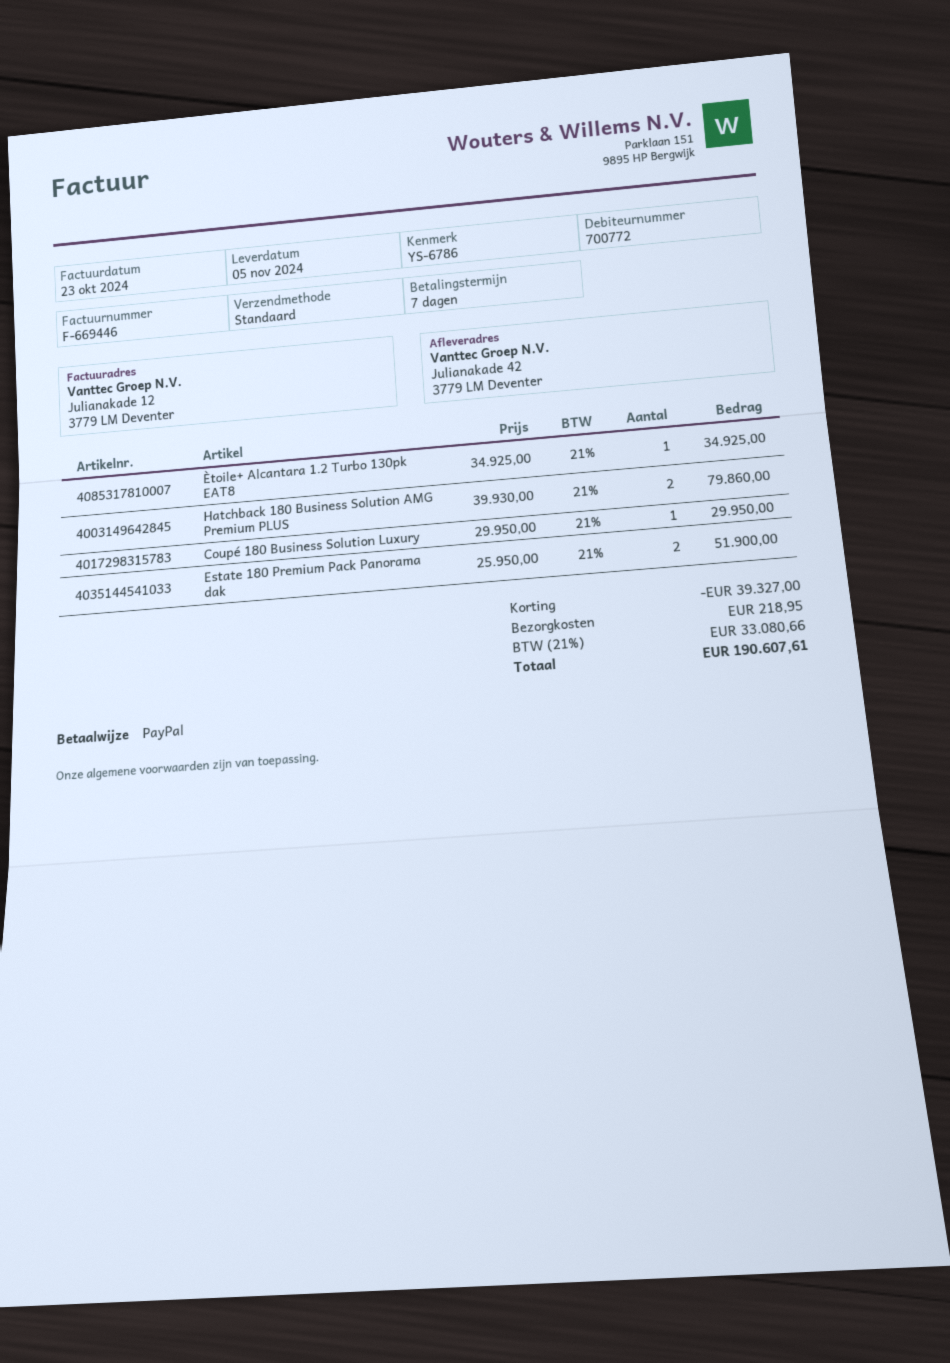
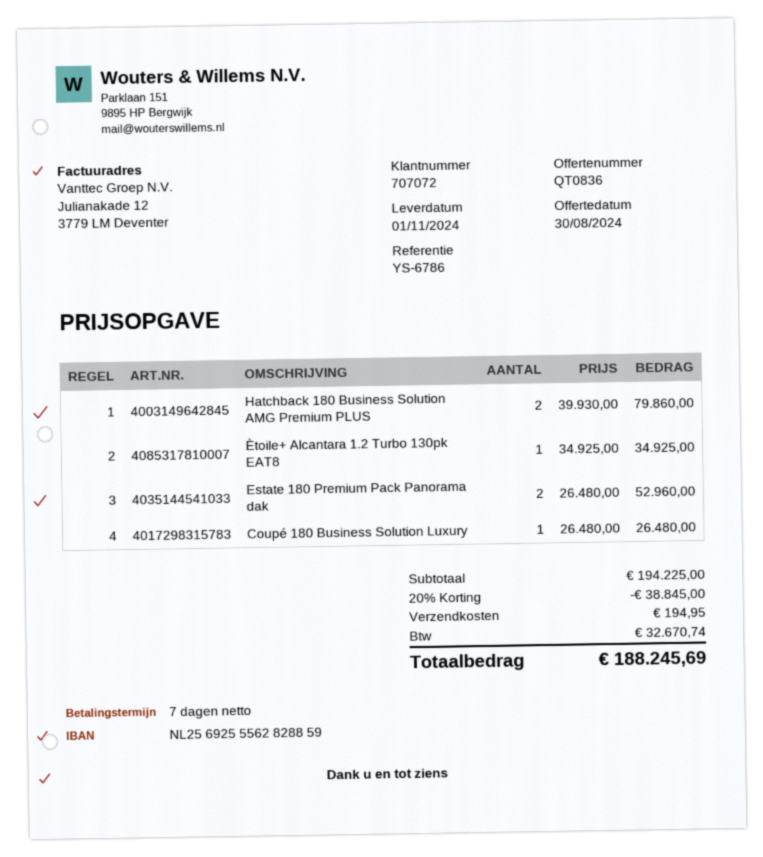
delivery date: 2024-11-05 -> 2024-11-01
customer number: 700772 -> 707072
Coupé 180 Business Solution Luxury: 1 x 29950.00 = 29950.00 -> 1 x 26480.00 = 26480.00
Estate 180 Premium Pack Panorama dak: 2 x 25950.00 = 51900.00 -> 2 x 26480.00 = 52960.00
discount: 39327.00 -> 38845.00
shipping: 218.95 -> 194.95
tax: 33080.66 -> 32670.74
total: 190607.61 -> 188245.69

